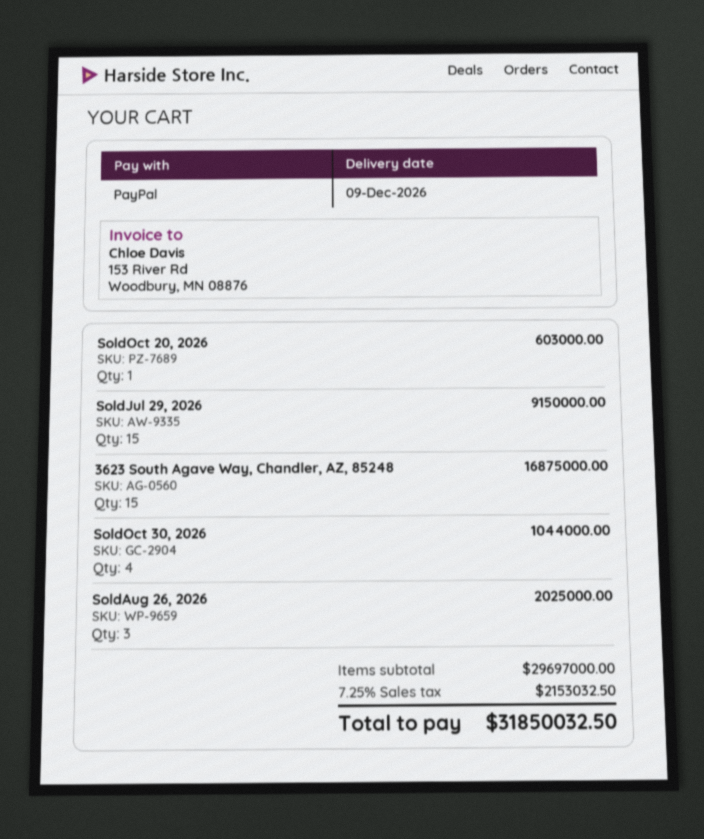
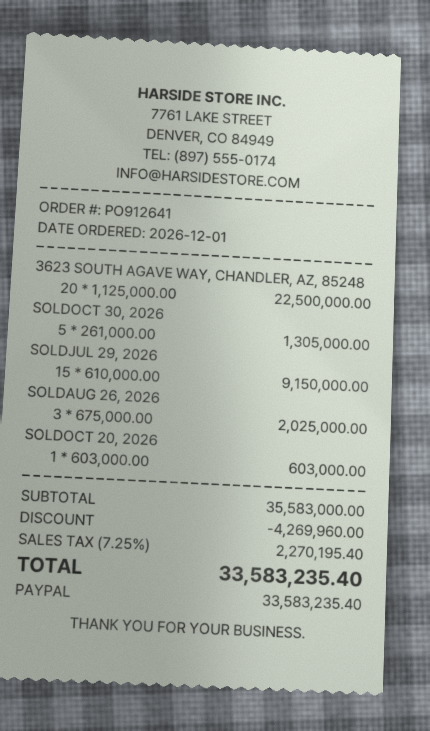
3623 South Agave Way, Chandler, AZ, 85248: 15 for 16875000.00 -> 20 for 22500000.00
SoldOct 30, 2026: 4 for 1044000.00 -> 5 for 1305000.00
subtotal: 29697000.00 -> 35583000.00
discount: none -> 4269960.00
tax: 7.25% = 2153032.50 -> 7.25% = 2270195.40
total: 31850032.50 -> 33583235.40

